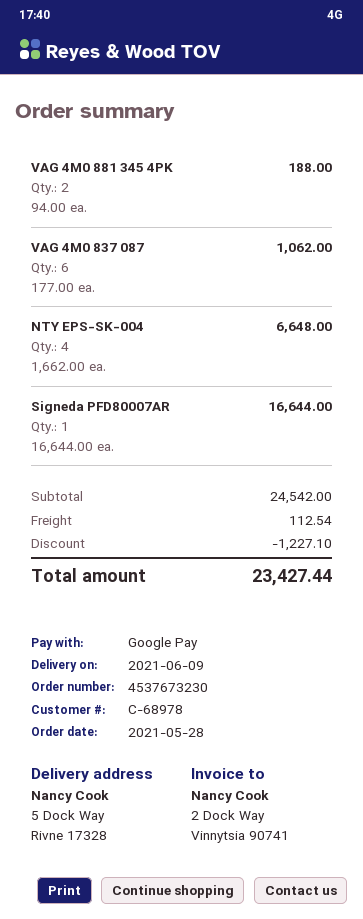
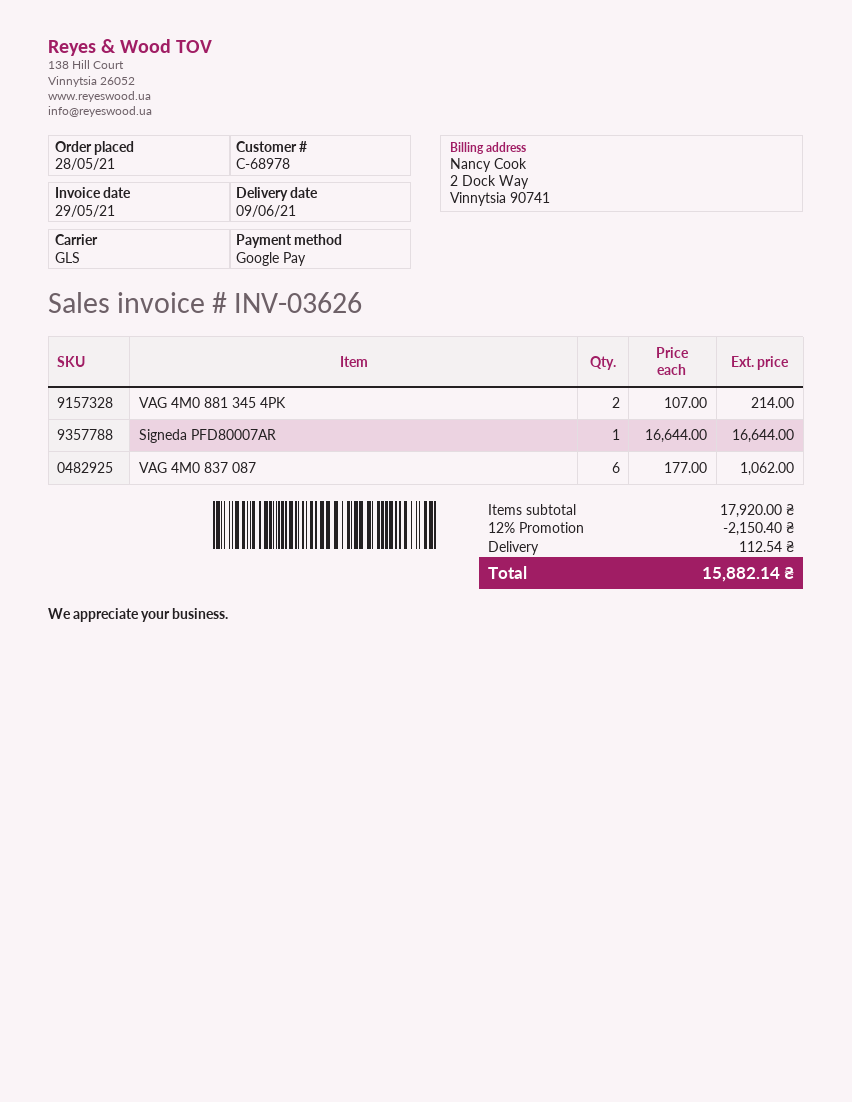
VAG 4M0 881 345 4PK: 2 x 94.00 = 188.00 -> 2 x 107.00 = 214.00
NTY EPS-SK-004: 4 x 1662.00 = 6648.00 -> none
subtotal: 24542.00 -> 17920.00
discount: 1227.10 -> 2150.40
total: 23427.44 -> 15882.14

